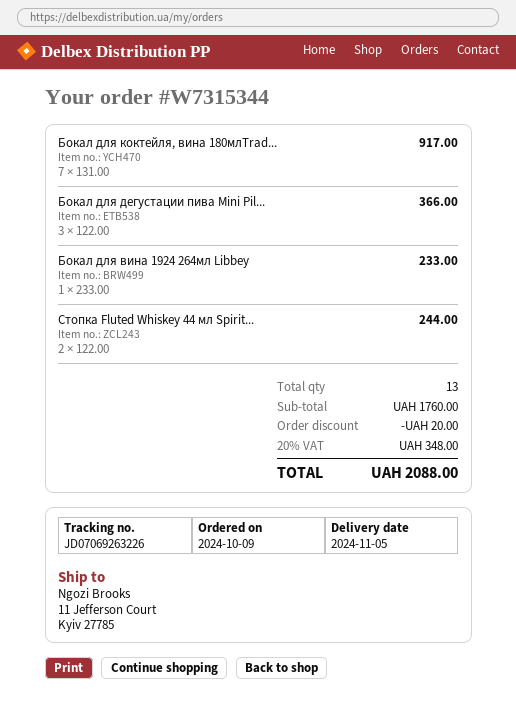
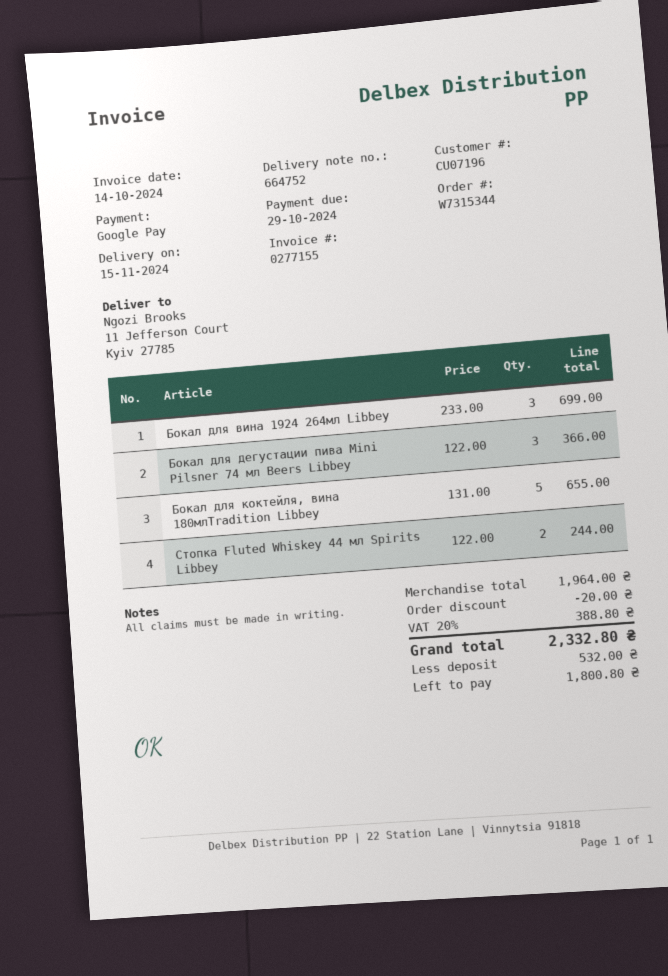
delivery date: 2024-11-05 -> 2024-11-15
Бокал для коктейля, вина 180млTrad...: 7 x 131.00 = 917.00 -> 5 x 131.00 = 655.00
Бокал для вина 1924 264мл Libbey: 1 x 233.00 = 233.00 -> 3 x 233.00 = 699.00
subtotal: 1760.00 -> 1964.00
tax: 20% = 348.00 -> 20% = 388.80
total: 2088.00 -> 2332.80

